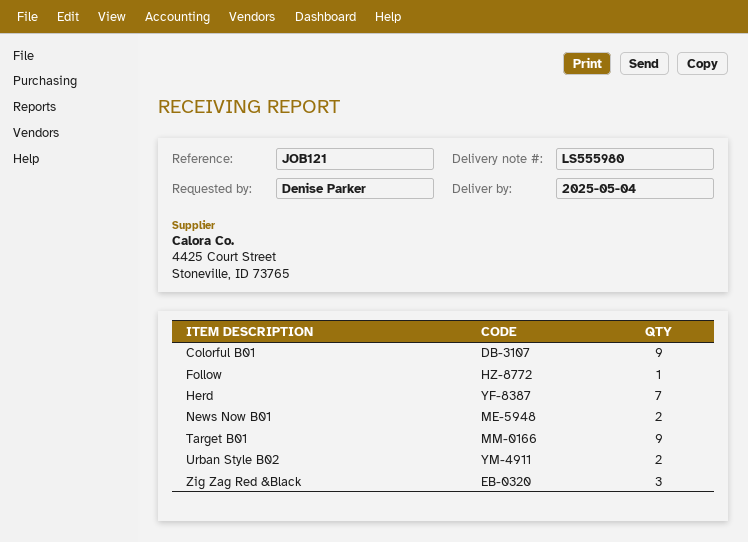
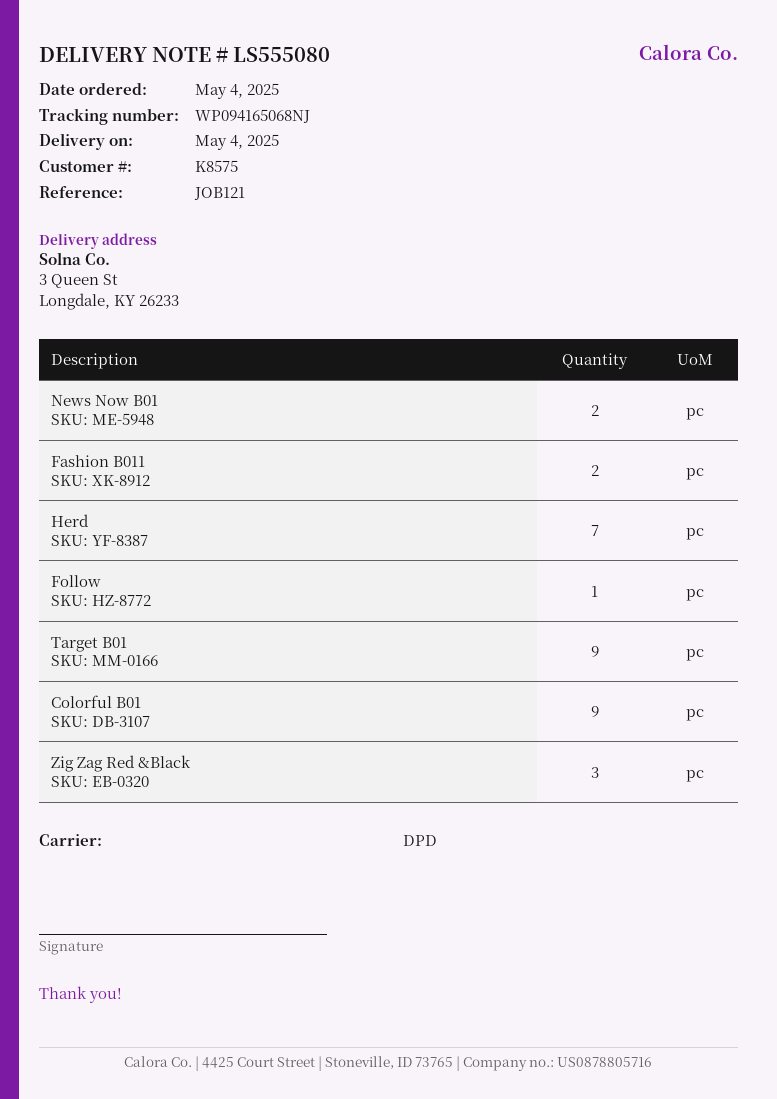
delivery note number: LS555980 -> LS555080
Urban Style B02: 2 -> none
Fashion B011: none -> 2

